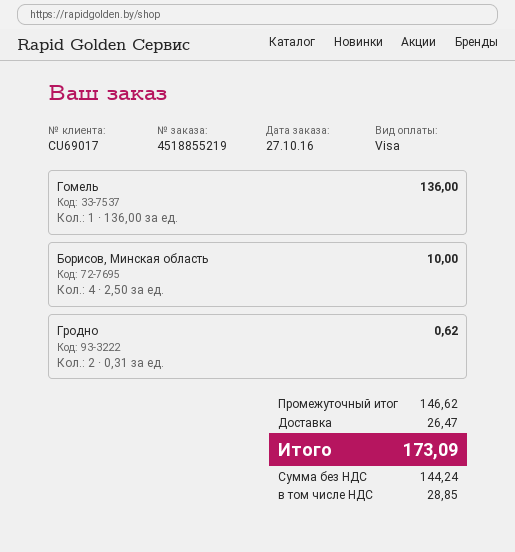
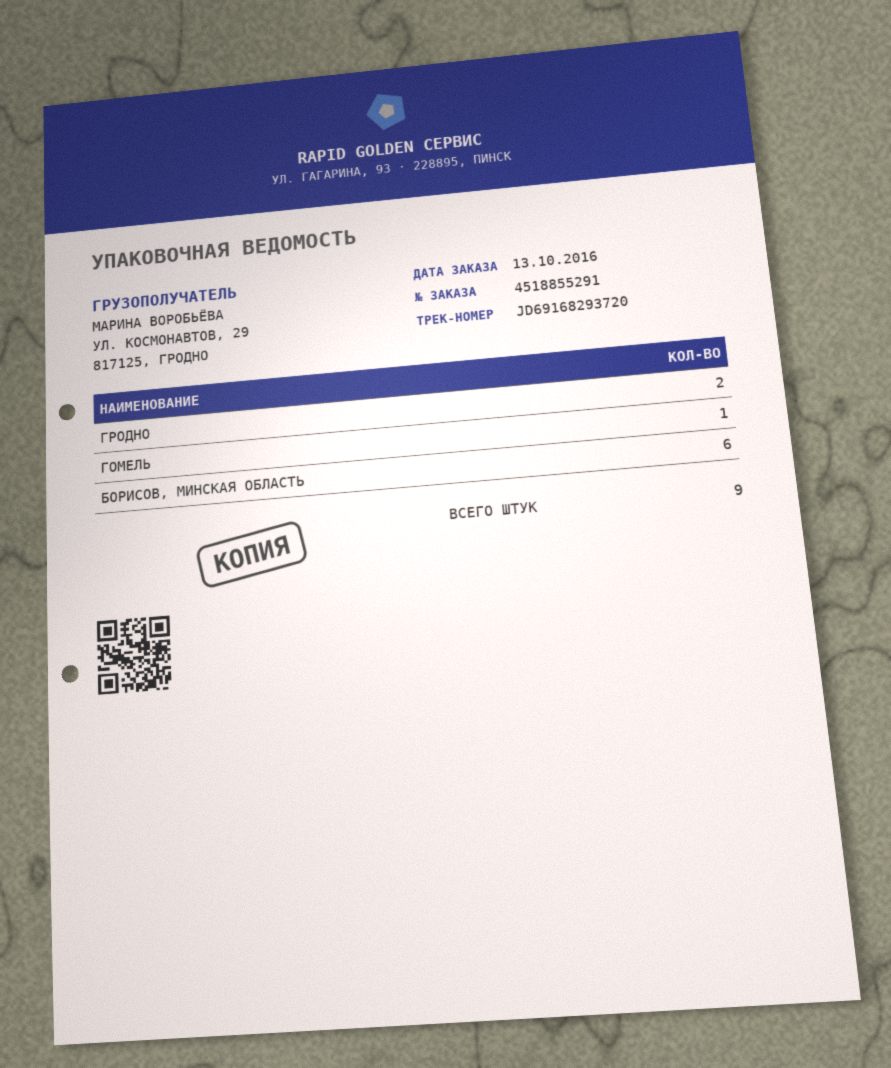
order number: 4518855219 -> 4518855291
order date: 2016-10-27 -> 2016-10-13
Борисов, Минская область: 4 -> 6

